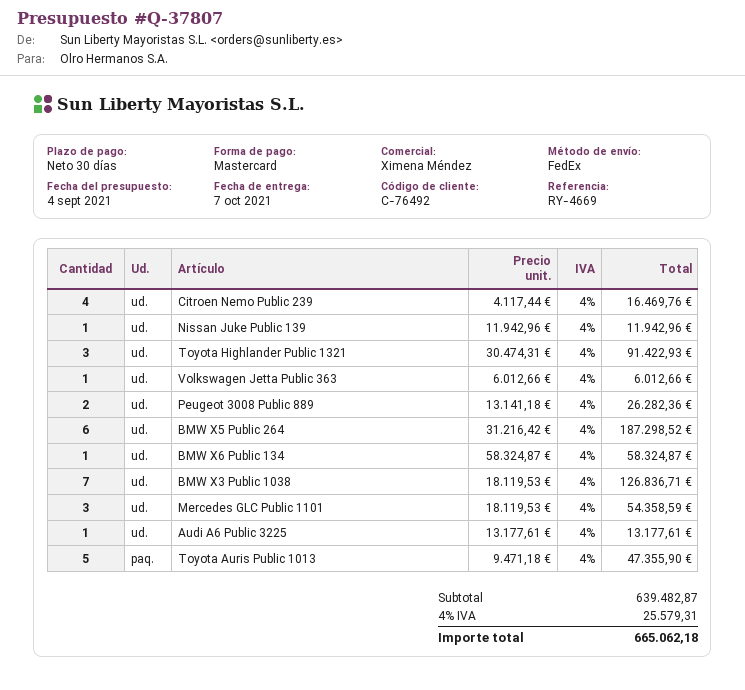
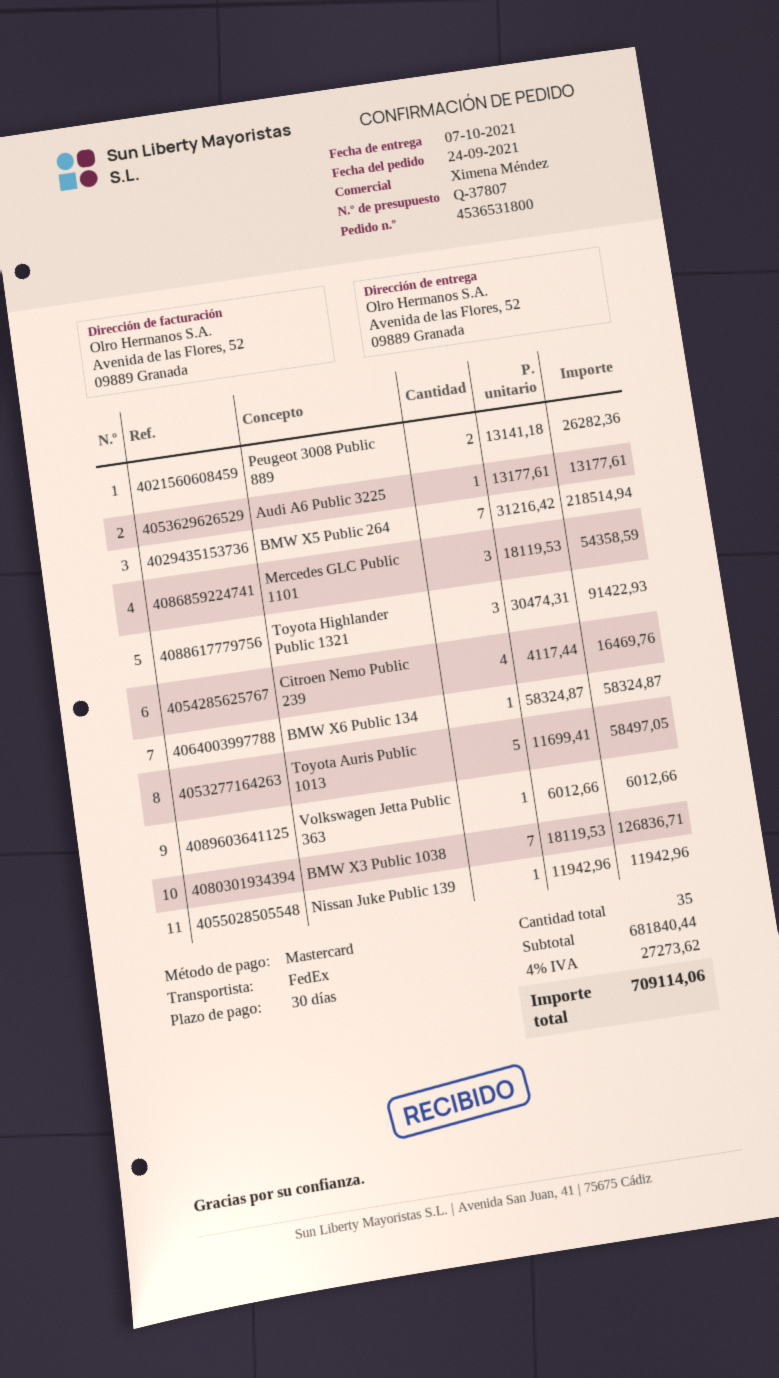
BMW X5 Public 264: 6 x 31216.42 = 187298.52 -> 7 x 31216.42 = 218514.94
Toyota Auris Public 1013: 5 x 9471.18 = 47355.90 -> 5 x 11699.41 = 58497.05
subtotal: 639482.87 -> 681840.44
tax: 4% = 25579.31 -> 4% = 27273.62
total: 665062.18 -> 709114.06

